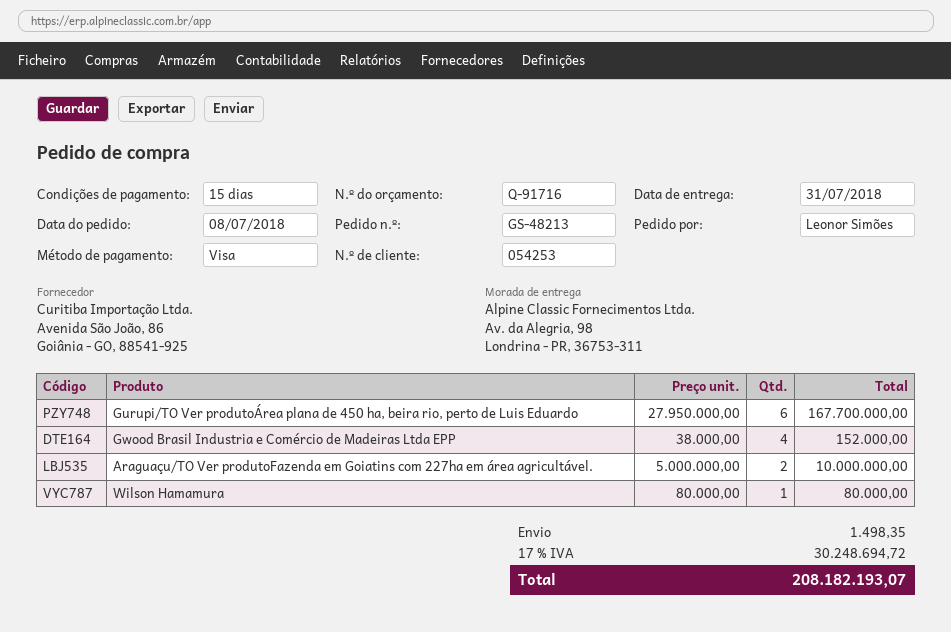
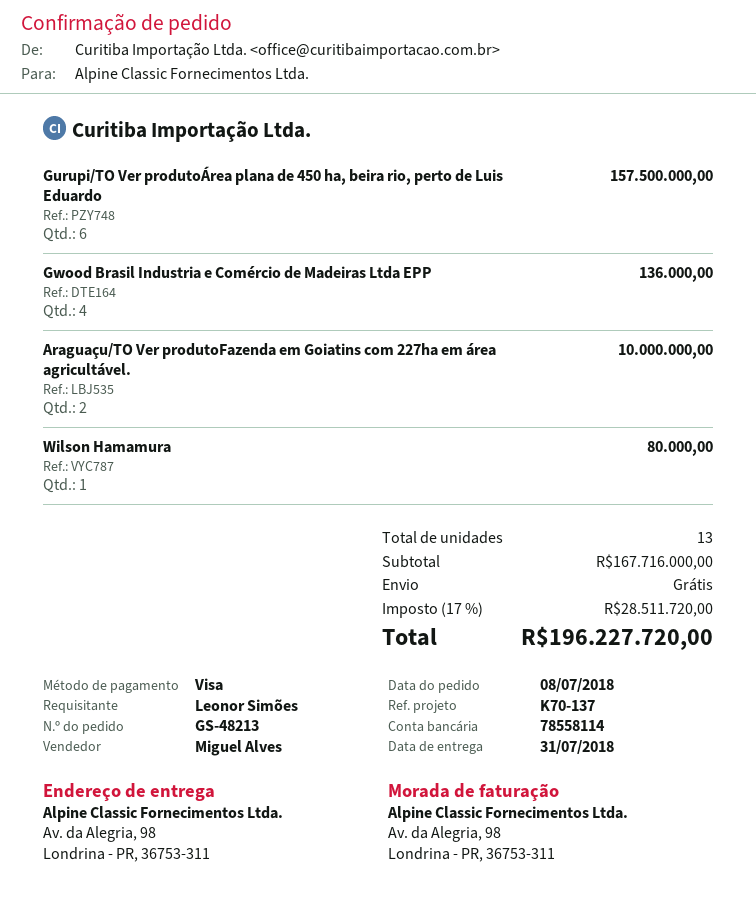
Gurupi/TO Ver produtoÁrea plana de 450 ha, beira rio, perto de Luis Eduardo: 6 for 167700000.00 -> 6 for 157500000.00
Gwood Brasil Industria e Comércio de Madeiras Ltda EPP: 4 for 152000.00 -> 4 for 136000.00
shipping: 1498.35 -> 0.00
tax: 17% = 30248694.72 -> 17% = 28511720.00
total: 208182193.07 -> 196227720.00

